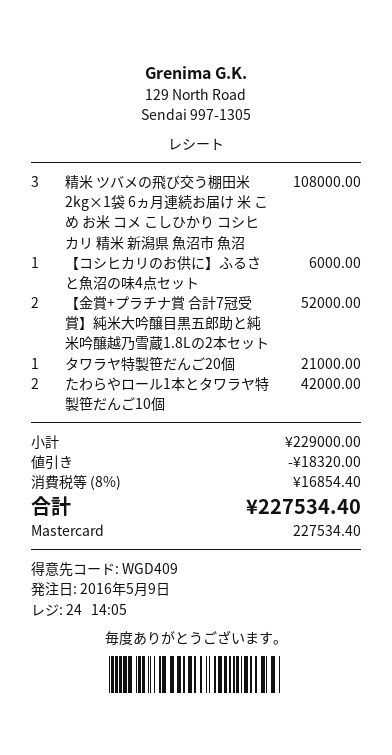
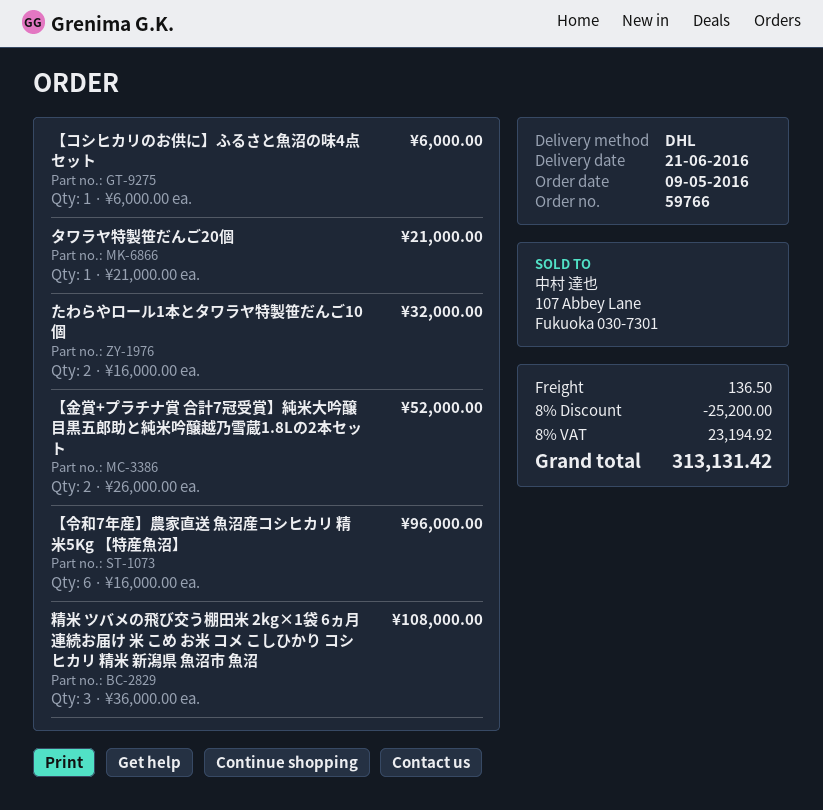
たわらやロール1本とタワラヤ特製笹だんご10個: 2 for 42000.00 -> 2 for 32000.00
【令和7年産】農家直送 魚沼産コシヒカリ 精米5Kg 【特産魚沼】: none -> 6 for 96000.00
discount: 18320.00 -> 25200.00
shipping: none -> 136.50
tax: 8% = 16854.40 -> 8% = 23194.92
total: 227534.40 -> 313131.42

